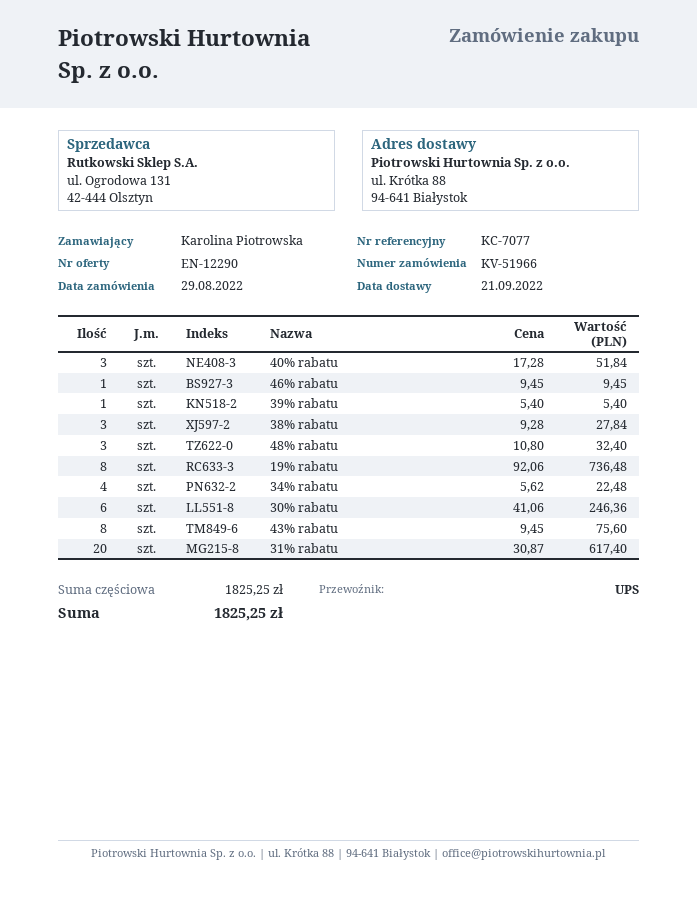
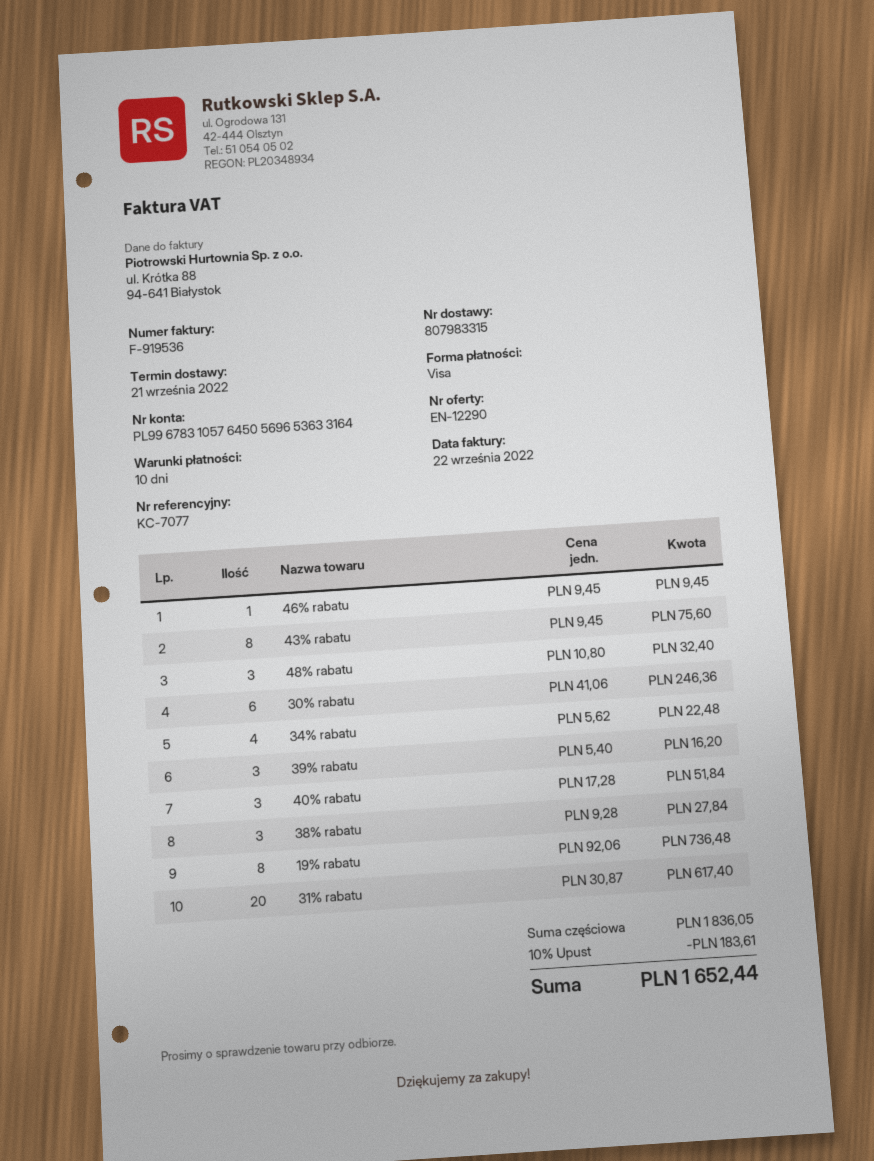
39% rabatu: 1 x 5.40 = 5.40 -> 3 x 5.40 = 16.20
subtotal: 1825.25 -> 1836.05
discount: none -> 10% = 183.61
total: 1825.25 -> 1652.44

